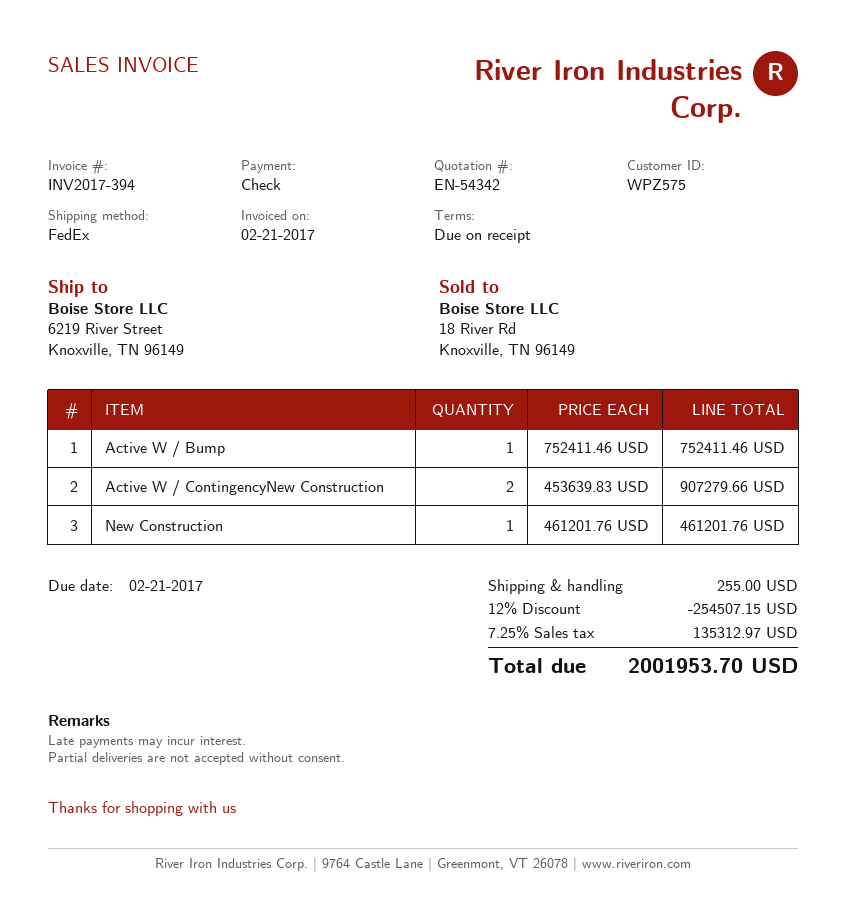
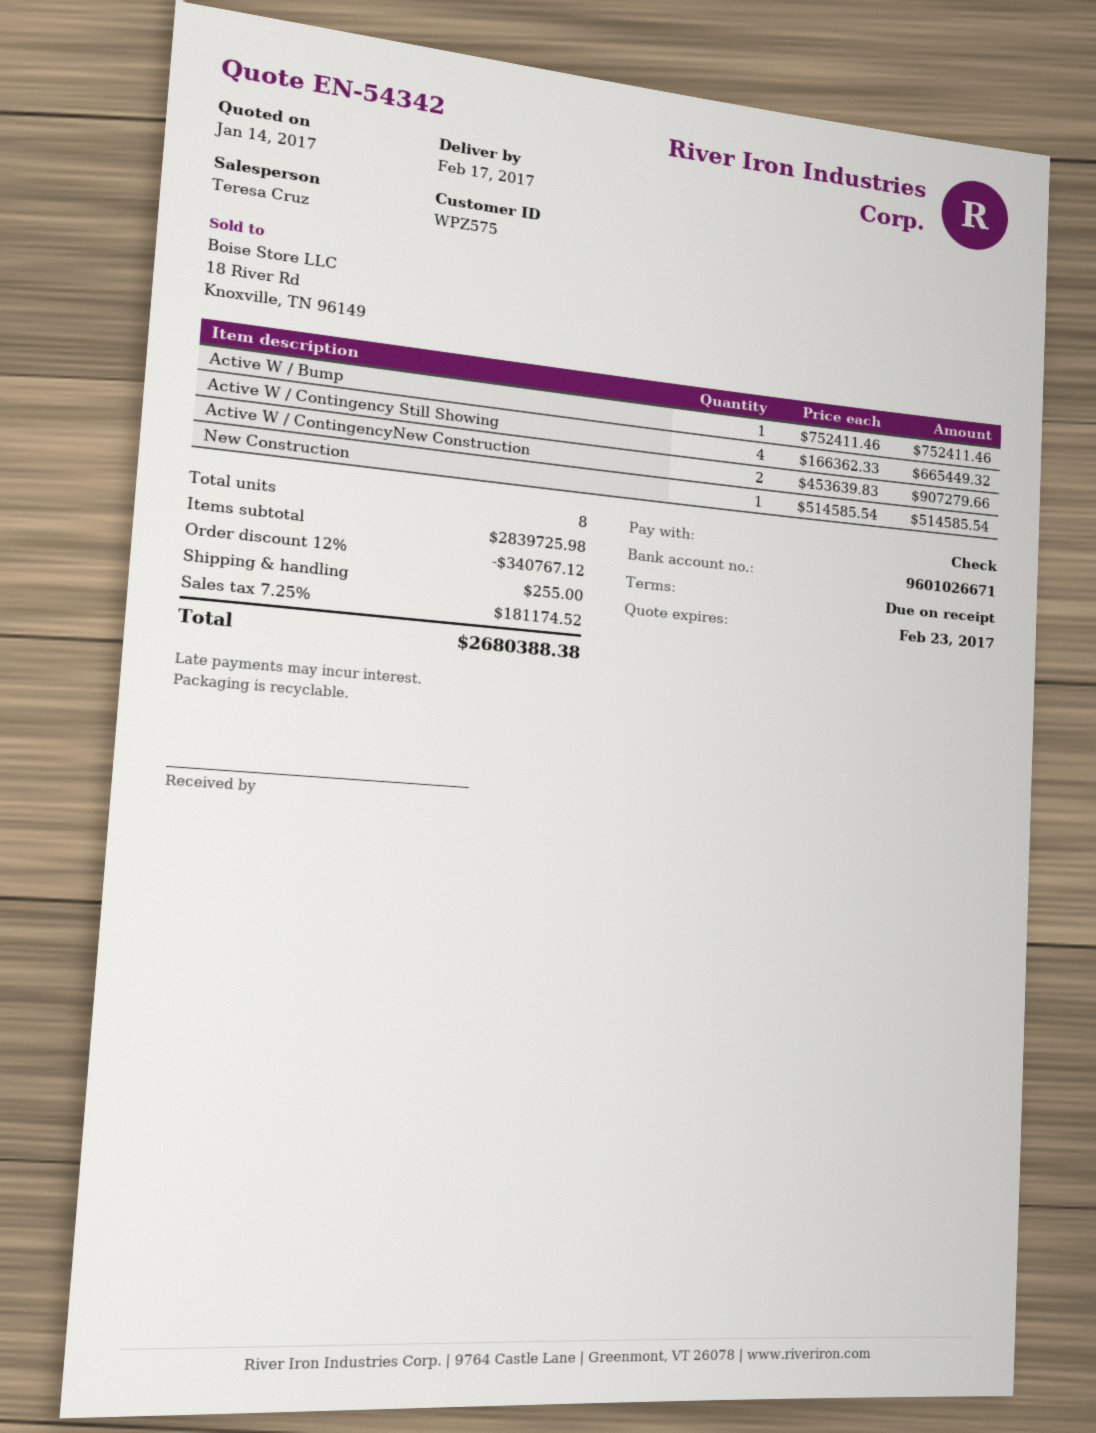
New Construction: 1 x 461201.76 = 461201.76 -> 1 x 514585.54 = 514585.54
Active W / Contingency Still Showing: none -> 4 x 166362.33 = 665449.32
discount: 12% = 254507.15 -> 12% = 340767.12
tax: 7.25% = 135312.97 -> 7.25% = 181174.52
total: 2001953.70 -> 2680388.38

